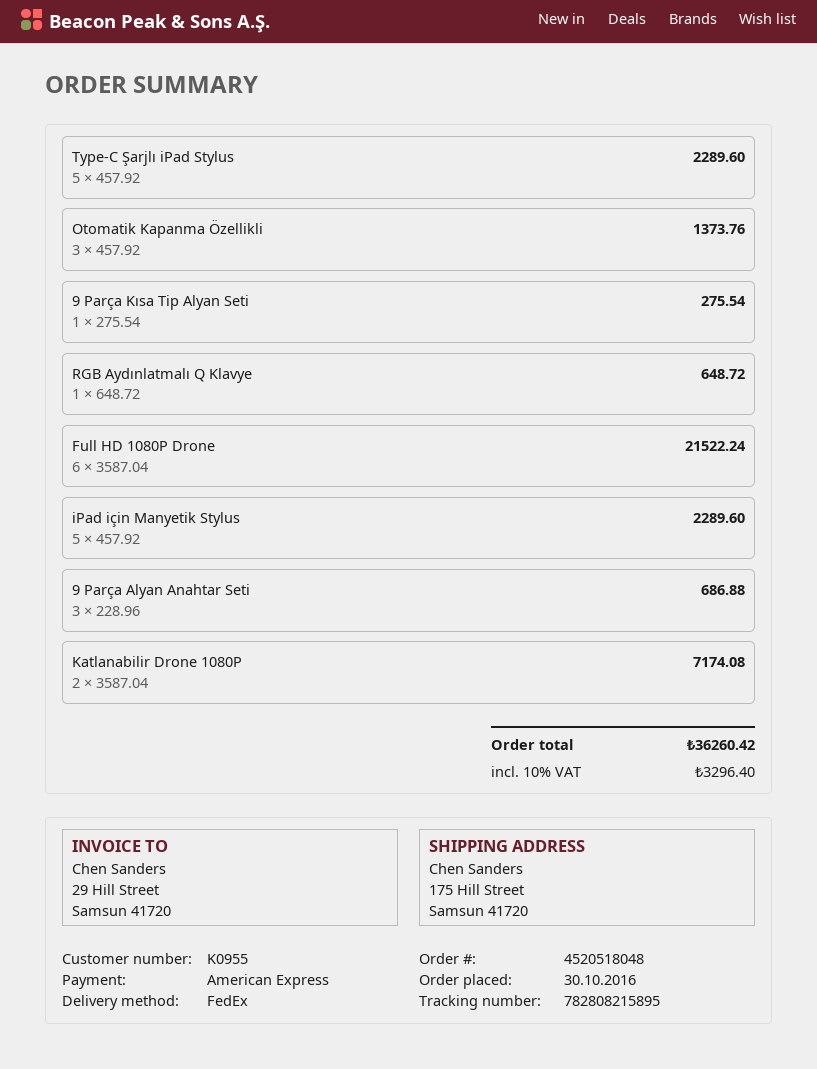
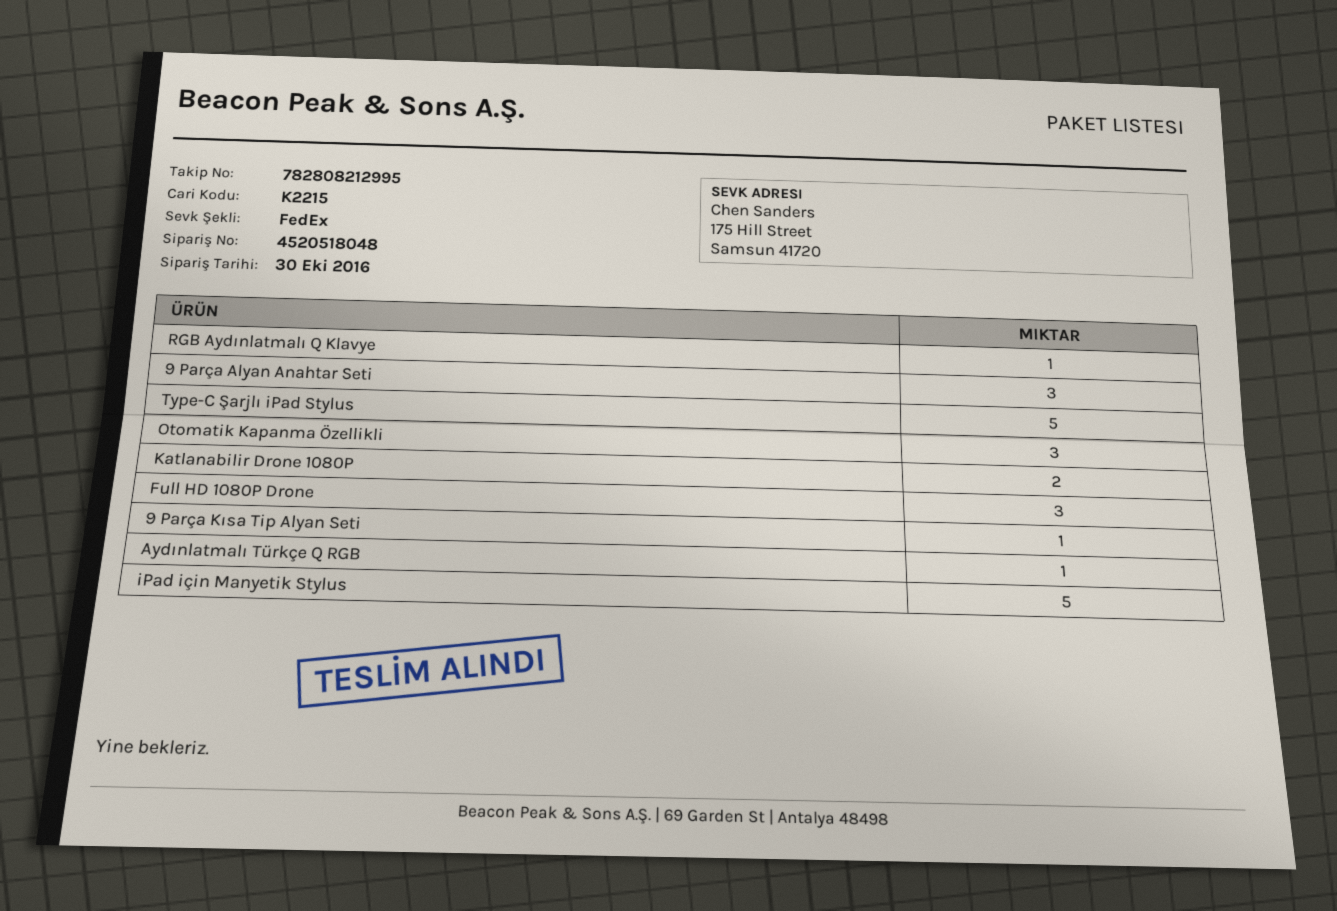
customer number: K0955 -> K2215
tracking number: 782808215895 -> 782808212995
Full HD 1080P Drone: 6 -> 3
Aydınlatmalı Türkçe Q RGB: none -> 1

